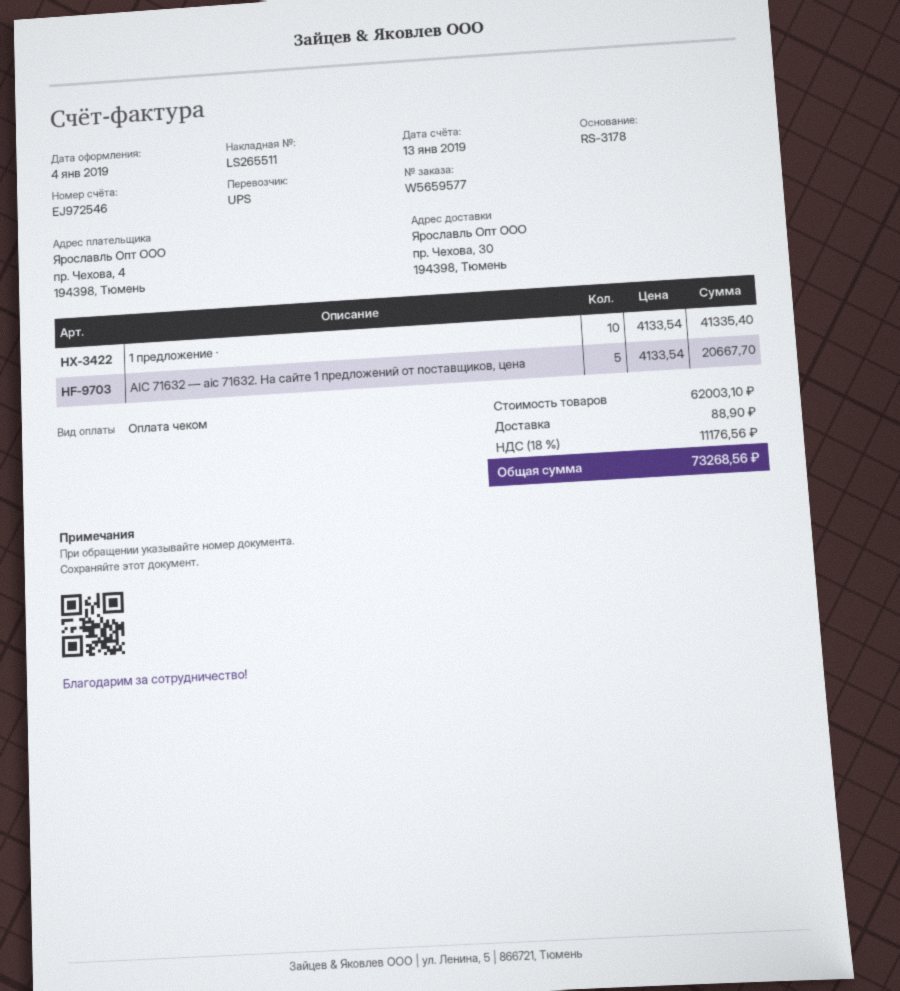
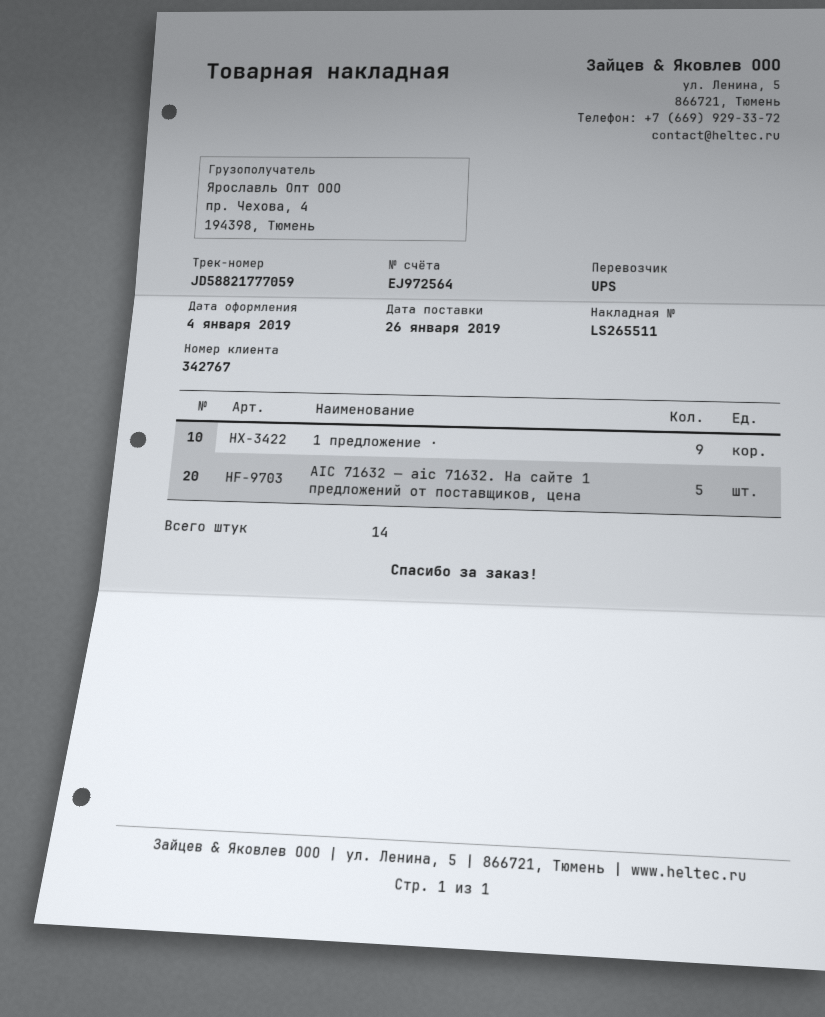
invoice number: EJ972546 -> EJ972564
ship to: пр. Чехова, 30, 194398, Тюмень -> пр. Чехова, 4, 194398, Тюмень
1 предложение ·: 10 -> 9

